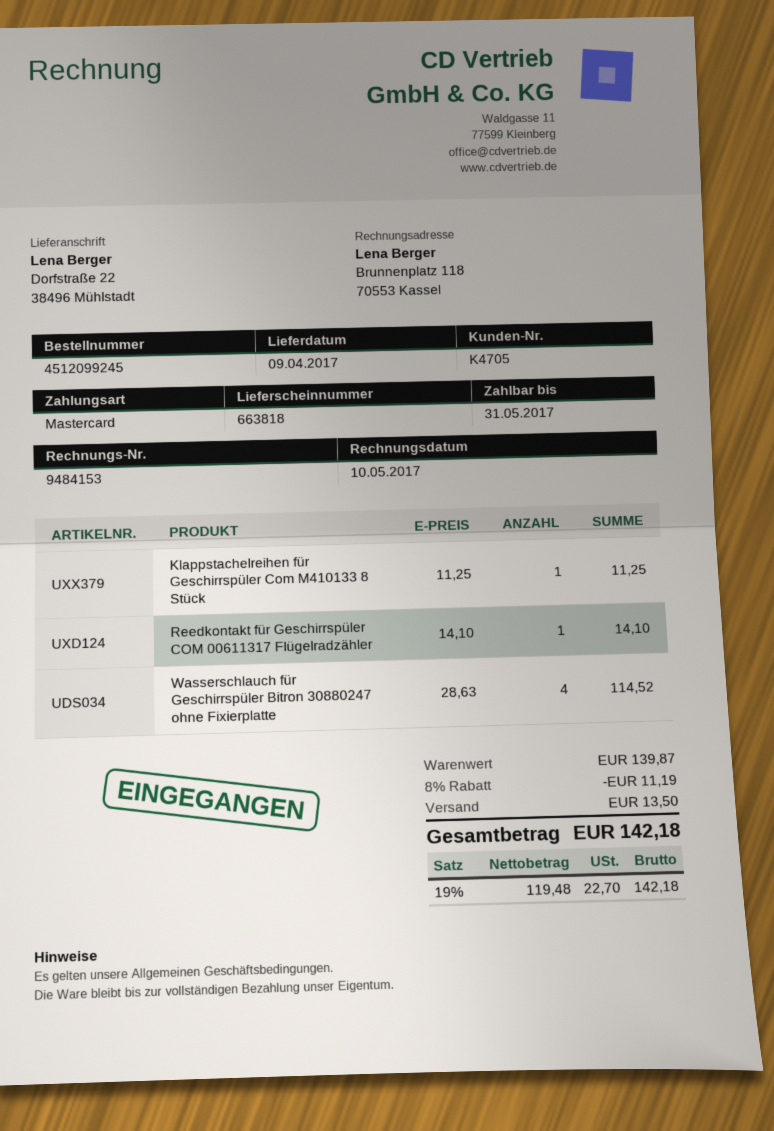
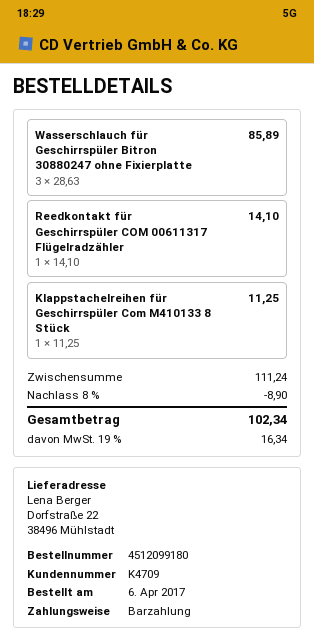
order number: 4512099245 -> 4512099180
customer number: K4705 -> K4709
payment method: Mastercard -> cash
Wasserschlauch für Geschirrspüler Bitron 30880247 ohne Fixierplatte: 4 x 28.63 = 114.52 -> 3 x 28.63 = 85.89
subtotal: 139.87 -> 111.24
discount: 8% = 11.19 -> 8% = 8.90
shipping: 13.50 -> none
tax: 19% = 22.70 -> 19% = 16.34
total: 142.18 -> 102.34

